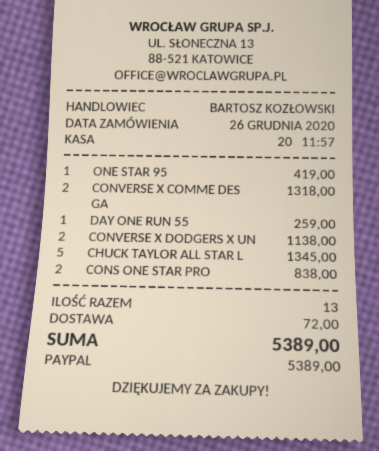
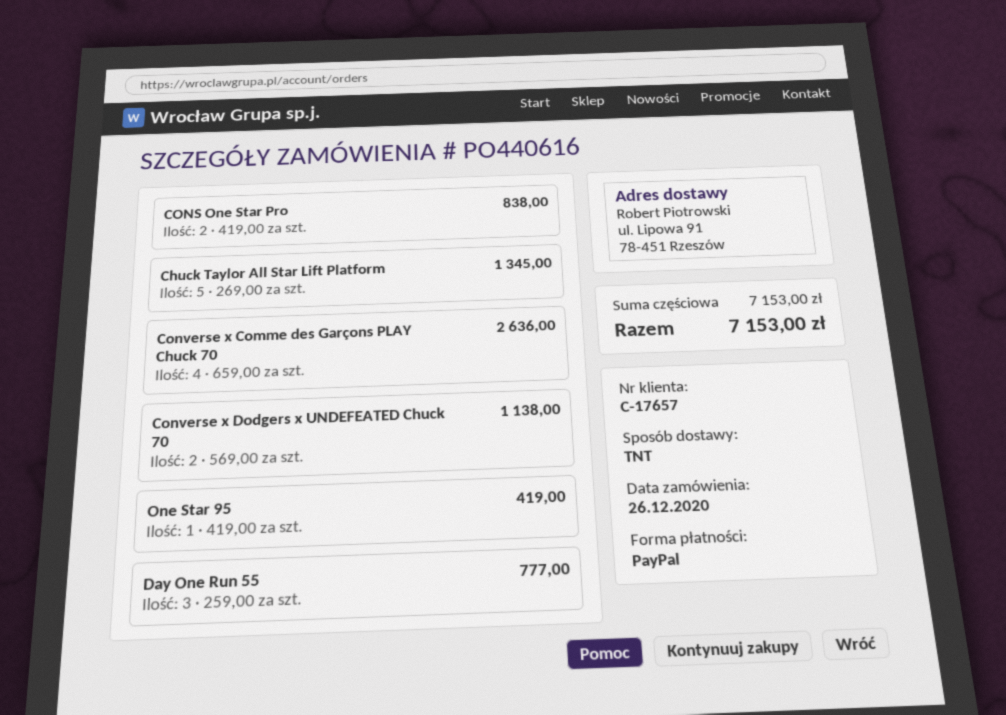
CONVERSE X COMME DES GA: 2 for 1318.00 -> 4 for 2636.00
DAY ONE RUN 55: 1 for 259.00 -> 3 for 777.00
shipping: 72.00 -> none
total: 5389.00 -> 7153.00

